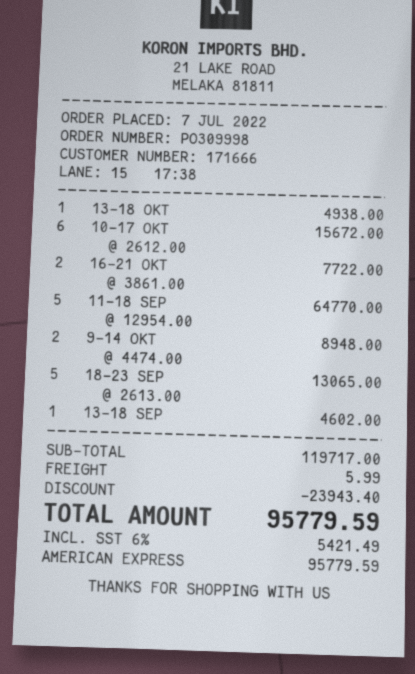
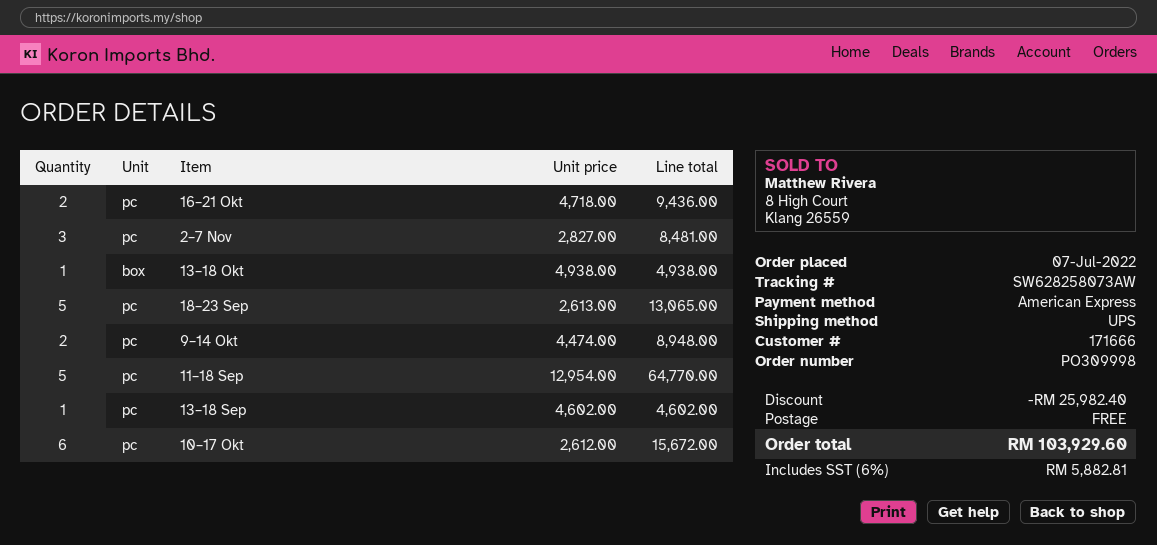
16–21 OKT: 2 x 3861.00 = 7722.00 -> 2 x 4718.00 = 9436.00
2–7 Nov: none -> 3 x 2827.00 = 8481.00
discount: 23943.40 -> 25982.40
shipping: 5.99 -> 0.00
tax: 6% = 5421.49 -> 6% = 5882.81
total: 95779.59 -> 103929.60

